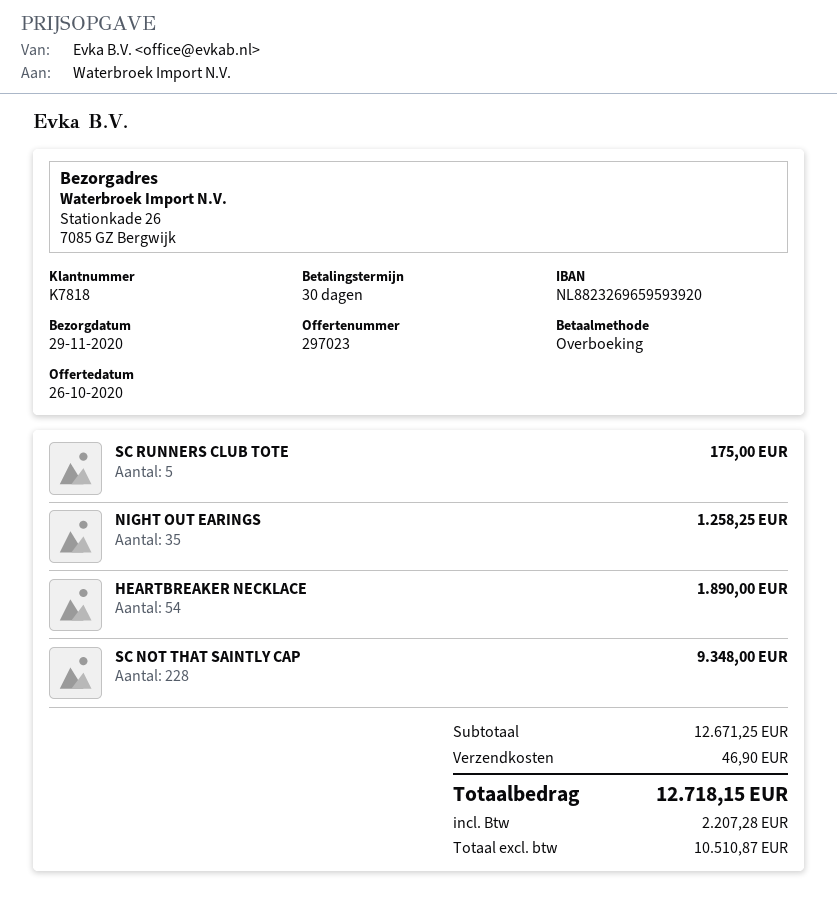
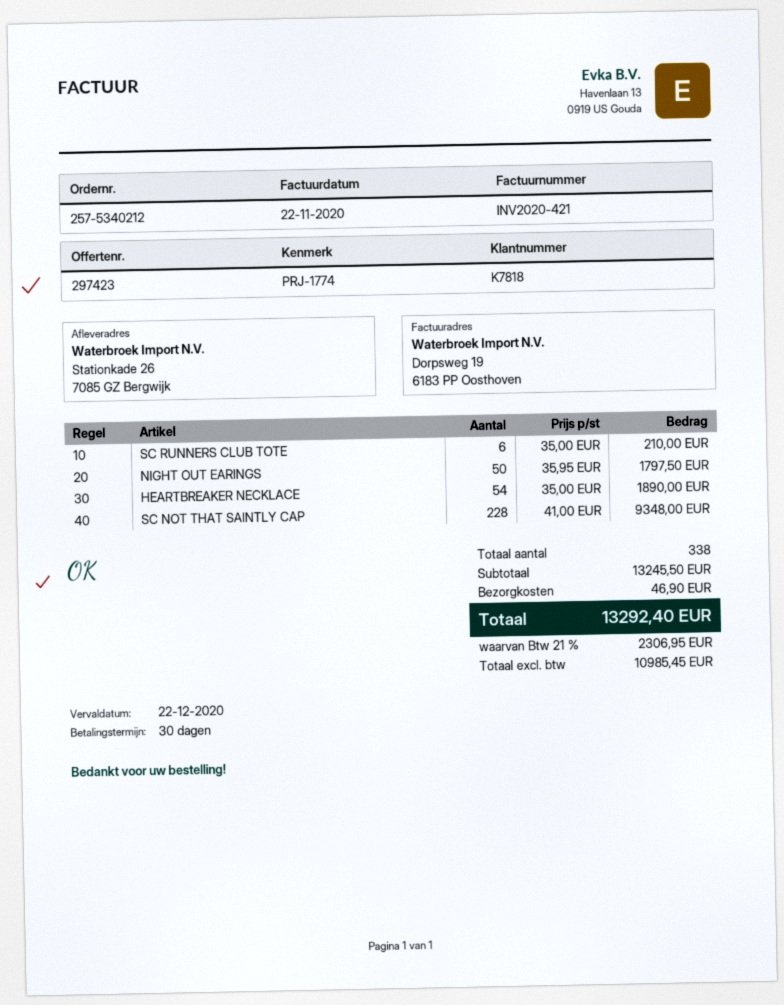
quote number: 297023 -> 297423
SC RUNNERS CLUB TOTE: 5 for 175.00 -> 6 for 210.00
NIGHT OUT EARINGS: 35 for 1258.25 -> 50 for 1797.50
subtotal: 12671.25 -> 13245.50
net: 10510.87 -> 10985.45
tax: 2207.28 -> 2306.95
total: 12718.15 -> 13292.40

